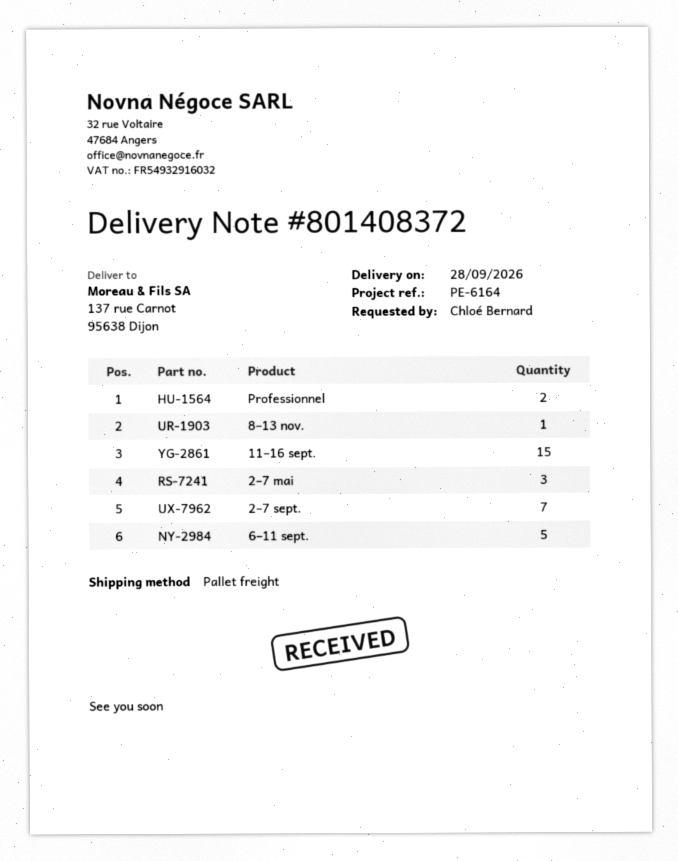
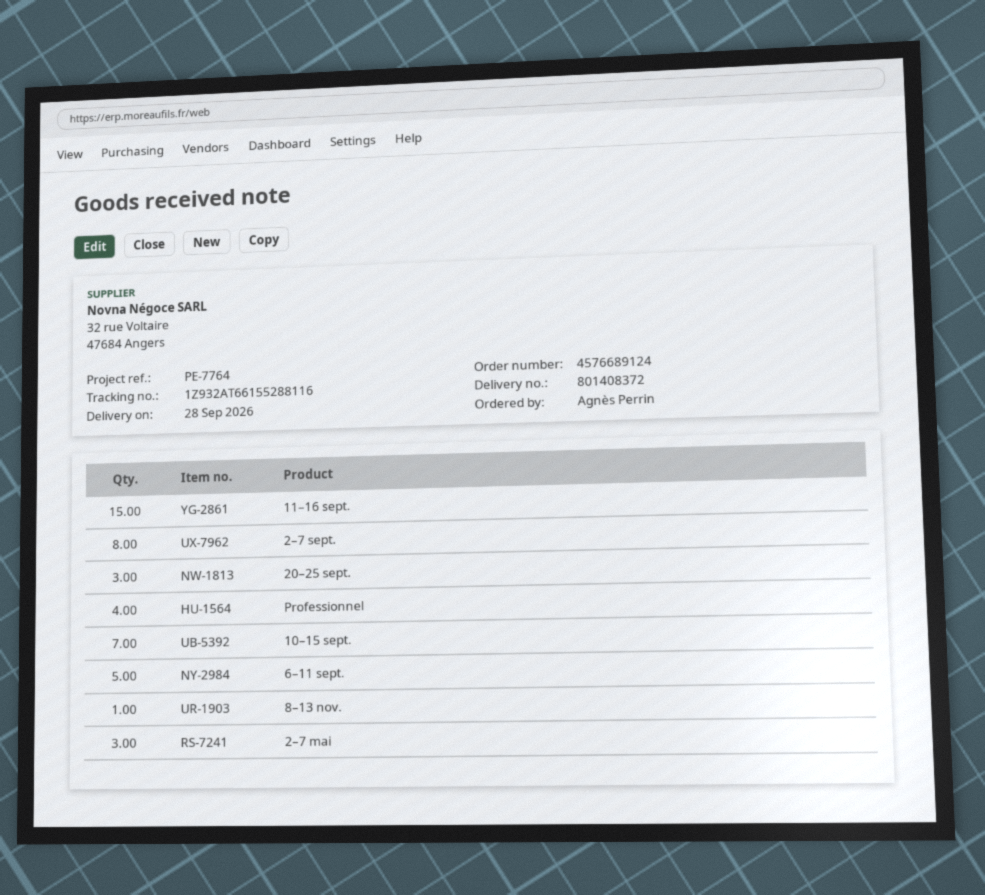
reference: PE-6164 -> PE-7764
ordered by: Chloé Bernard -> Agnès Perrin
Professionnel: 2 -> 4
2–7 sept.: 7 -> 8
20–25 sept.: none -> 3
10–15 sept.: none -> 7

